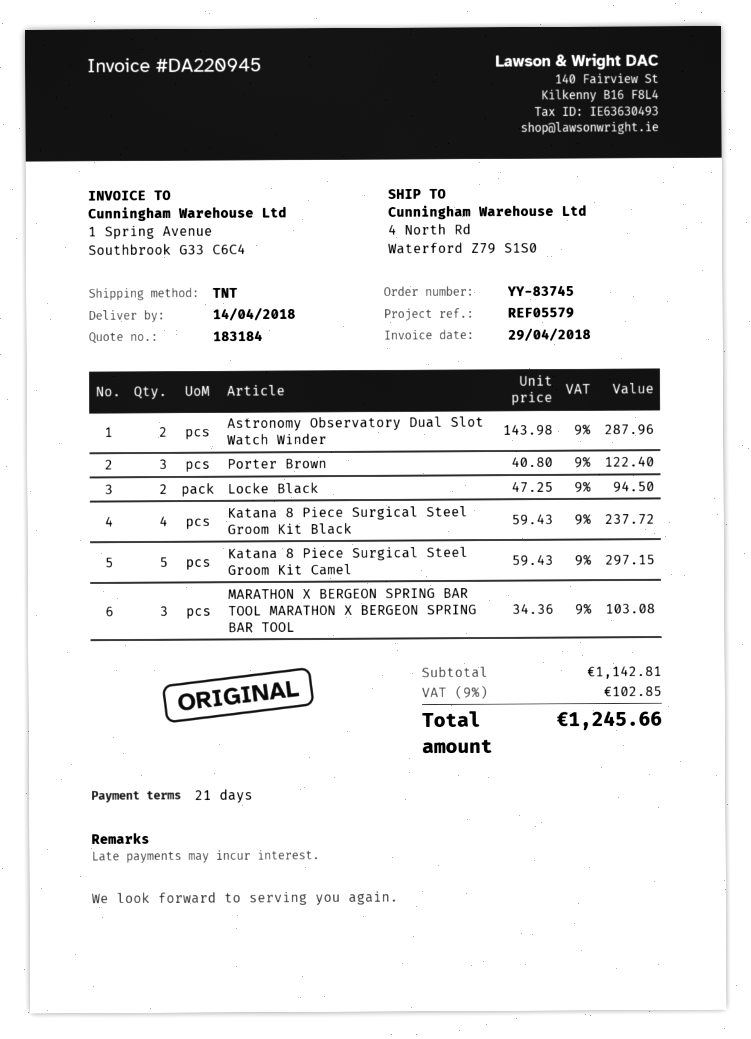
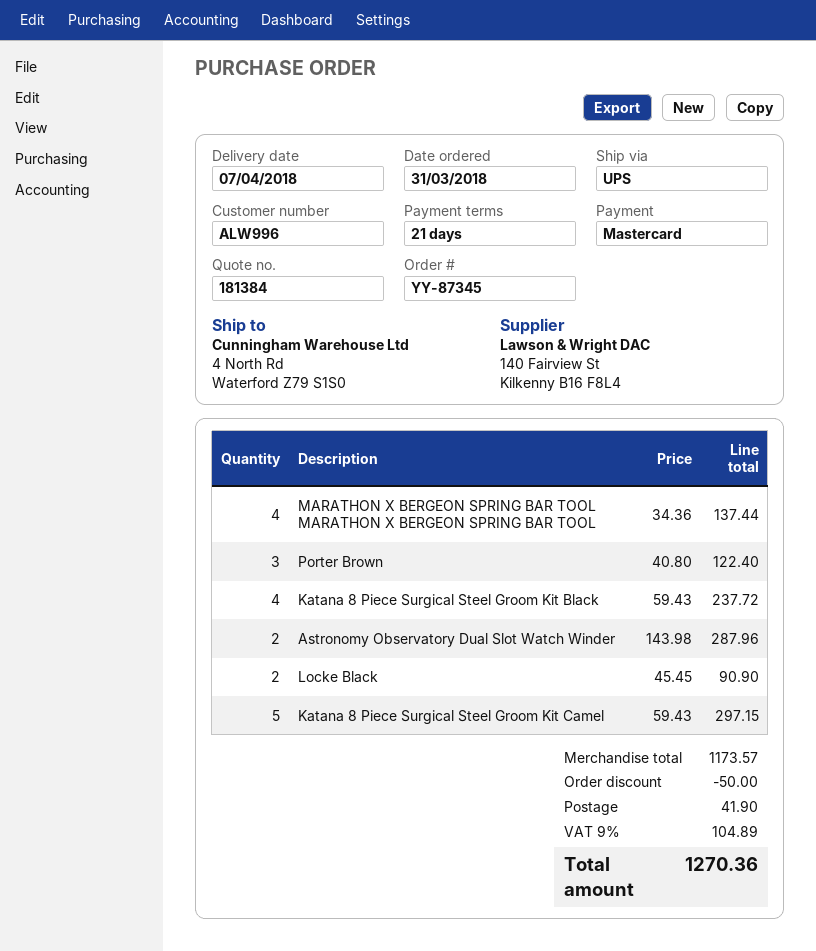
quote number: 183184 -> 181384
order number: YY-83745 -> YY-87345
delivery date: 2018-04-14 -> 2018-04-07
shipping method: TNT -> UPS
Locke Black: 2 x 47.25 = 94.50 -> 2 x 45.45 = 90.90
MARATHON X BERGEON SPRING BAR TOOL MARATHON X BERGEON SPRING BAR TOOL: 3 x 34.36 = 103.08 -> 4 x 34.36 = 137.44
subtotal: 1142.81 -> 1173.57
discount: none -> 50.00
shipping: none -> 41.90
tax: 9% = 102.85 -> 9% = 104.89
total: 1245.66 -> 1270.36

